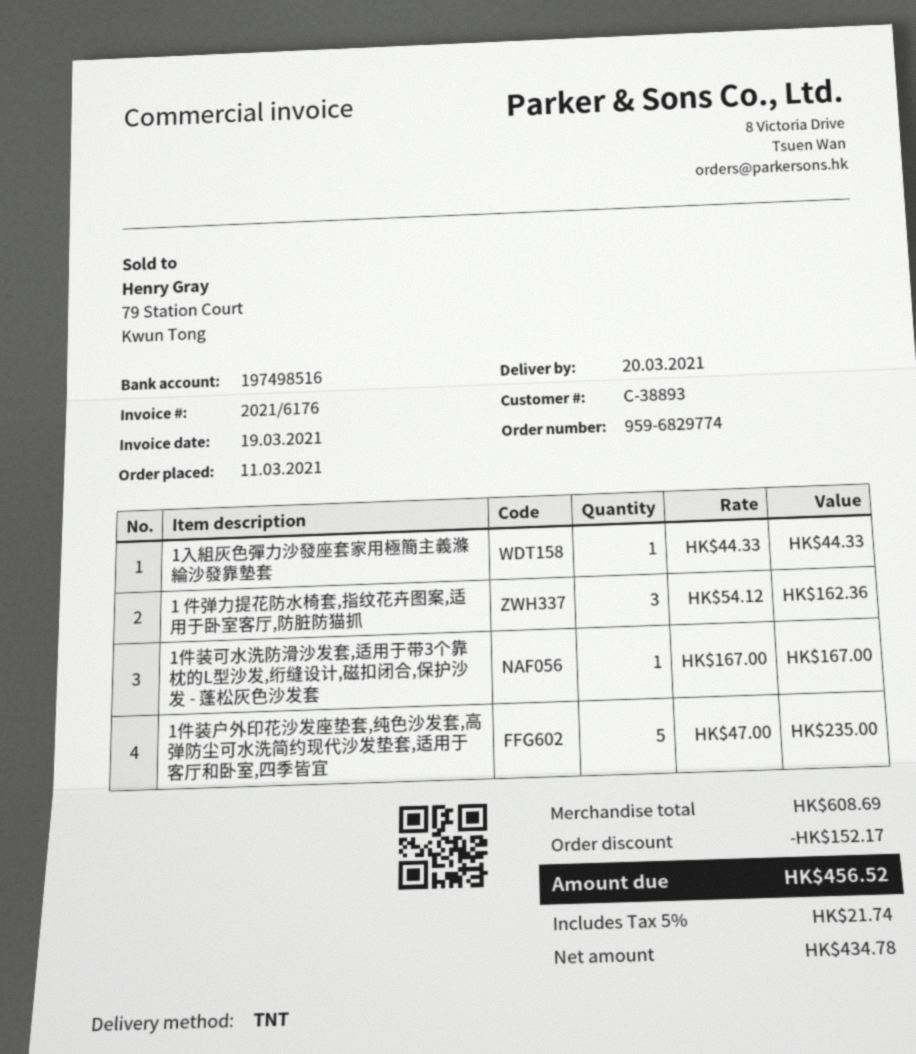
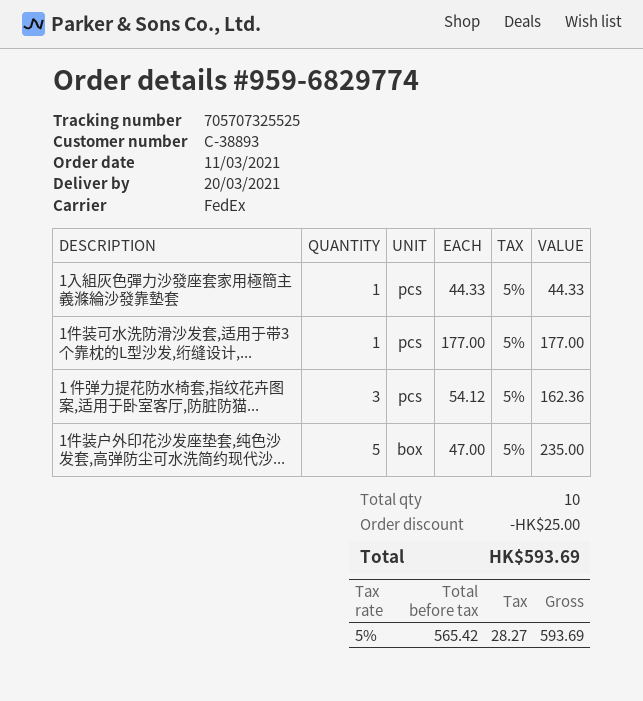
shipping method: TNT -> FedEx
1件装可水洗防滑沙发套,适用于带3个靠枕的L型沙发,绗缝设计,磁扣闭合,保护沙发 - 蓬松灰色沙发套: 1 x 167.00 = 167.00 -> 1 x 177.00 = 177.00
discount: 152.17 -> 25.00
net: 434.78 -> 565.42
tax: 5% = 21.74 -> 5% = 28.27
total: 456.52 -> 593.69

